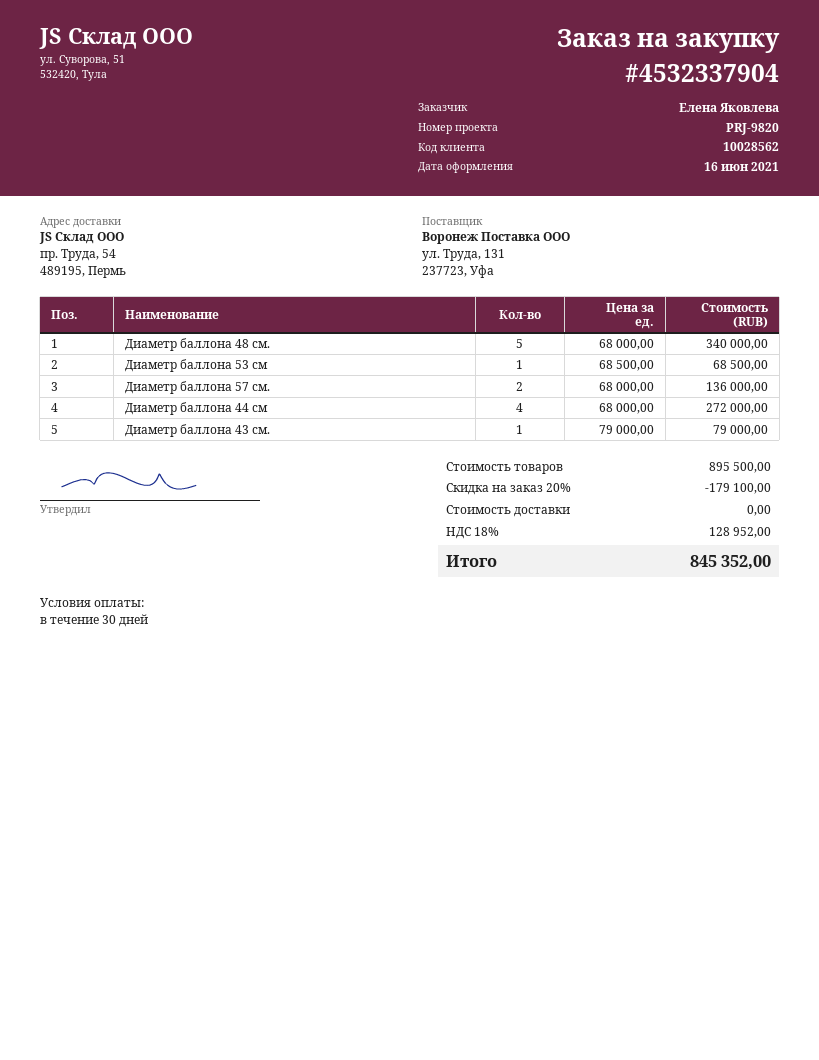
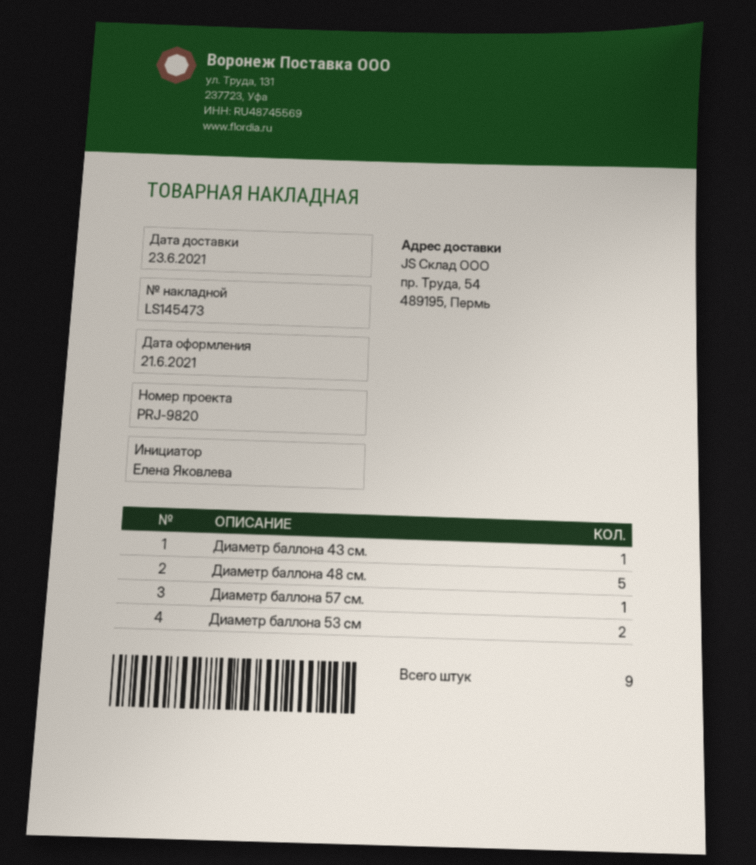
order date: 2021-06-16 -> 2021-06-21
Диаметр баллона 53 см: 1 -> 2
Диаметр баллона 57 см.: 2 -> 1
Диаметр баллона 44 см: 4 -> none

